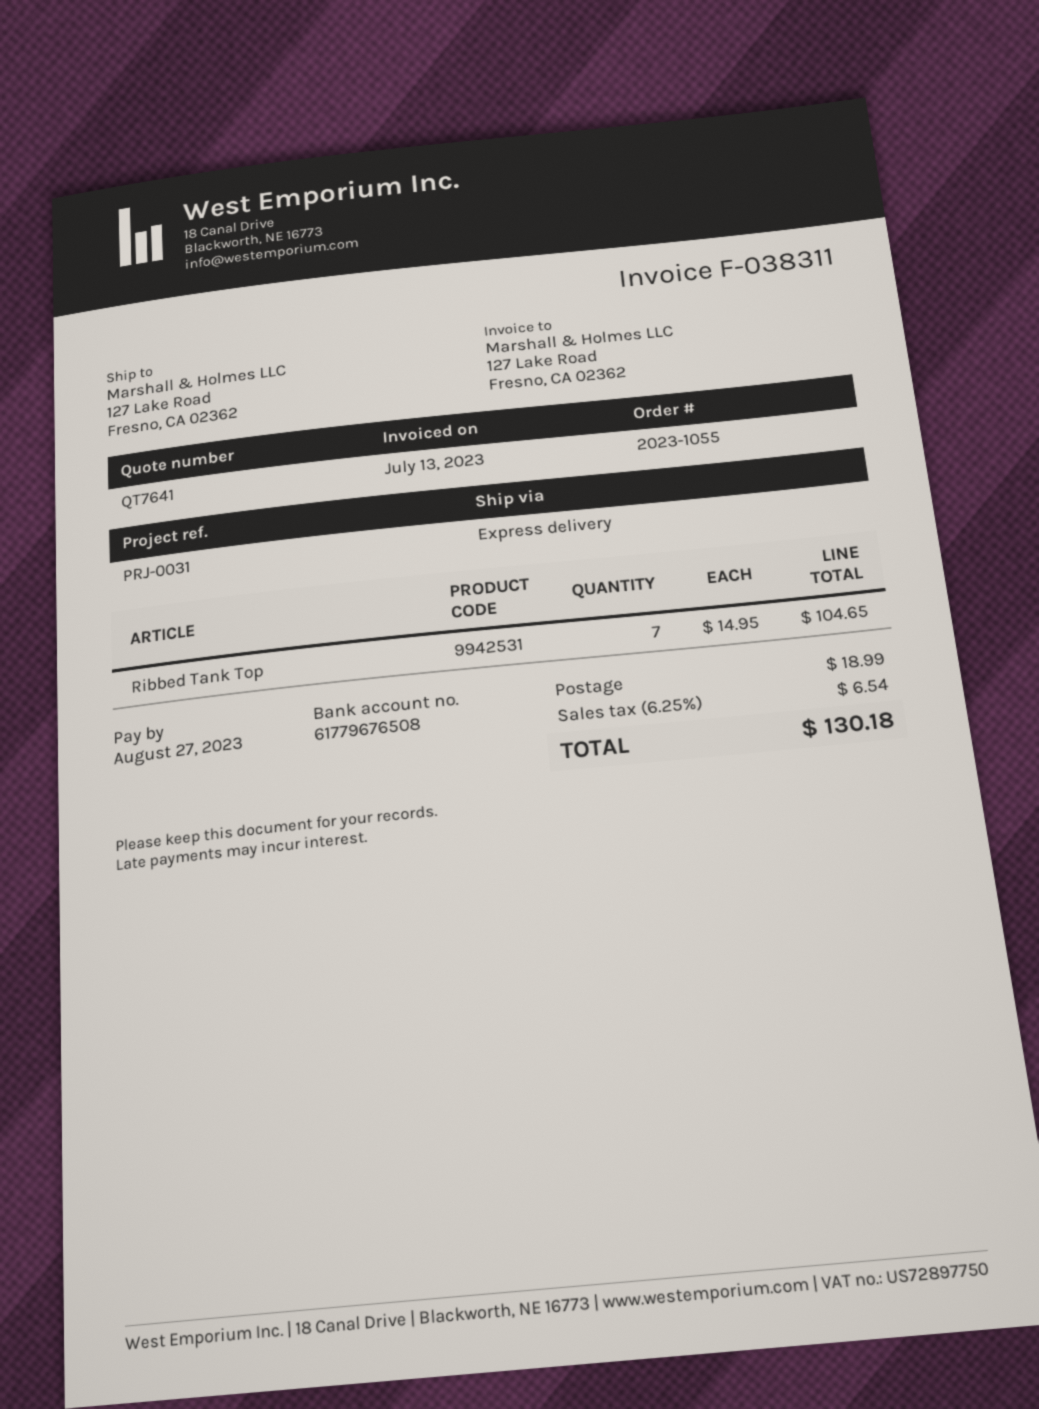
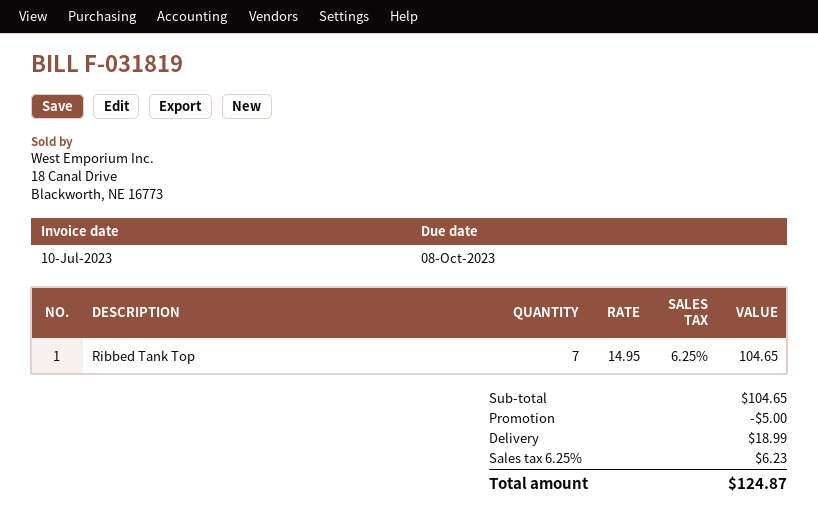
invoice number: F-038311 -> F-031819
invoice date: 2023-07-13 -> 2023-07-10
due date: 2023-08-27 -> 2023-10-08
discount: none -> 5.00
tax: 6.25% = 6.54 -> 6.25% = 6.23
total: 130.18 -> 124.87

